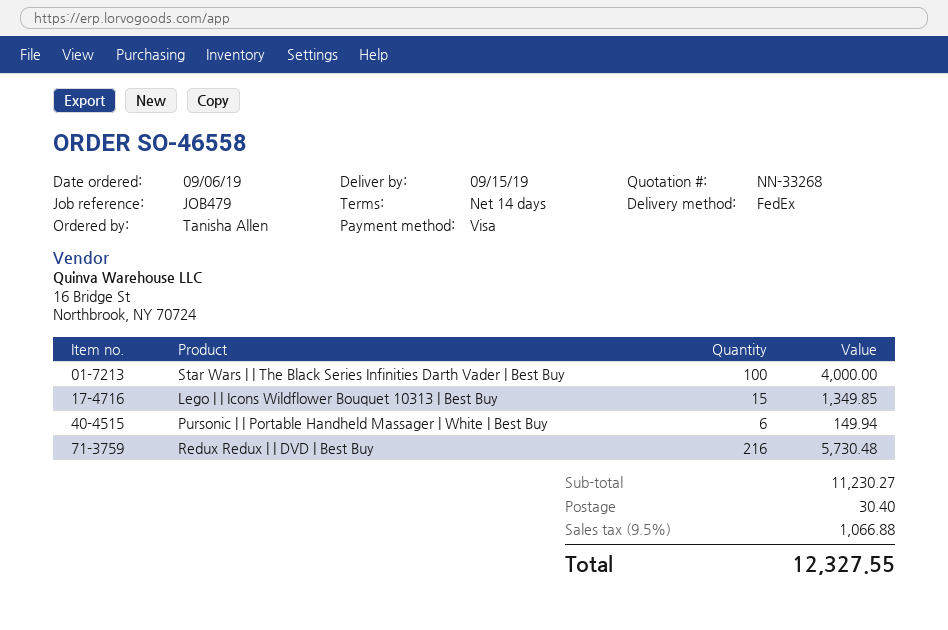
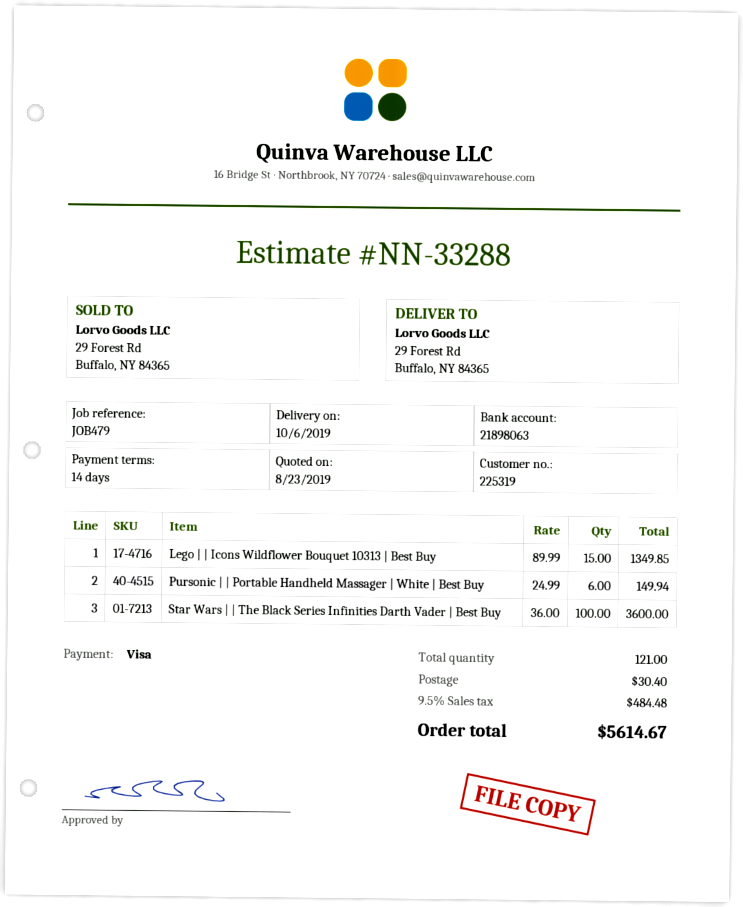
quote number: NN-33268 -> NN-33288
delivery date: 2019-09-15 -> 2019-10-06
Star Wars | | The Black Series Infinities Darth Vader | Best Buy: 100 for 4000.00 -> 100 for 3600.00
Redux Redux | | DVD | Best Buy: 216 for 5730.48 -> none
tax: 9.5% = 1066.88 -> 9.5% = 484.48
total: 12327.55 -> 5614.67

